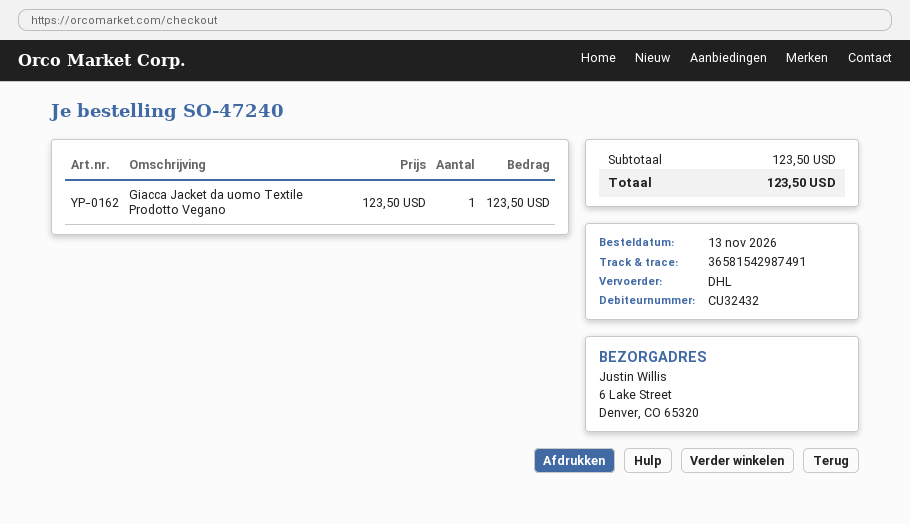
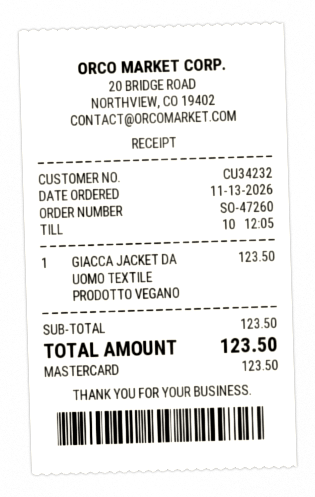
order number: SO-47240 -> SO-47260
customer number: CU32432 -> CU34232

